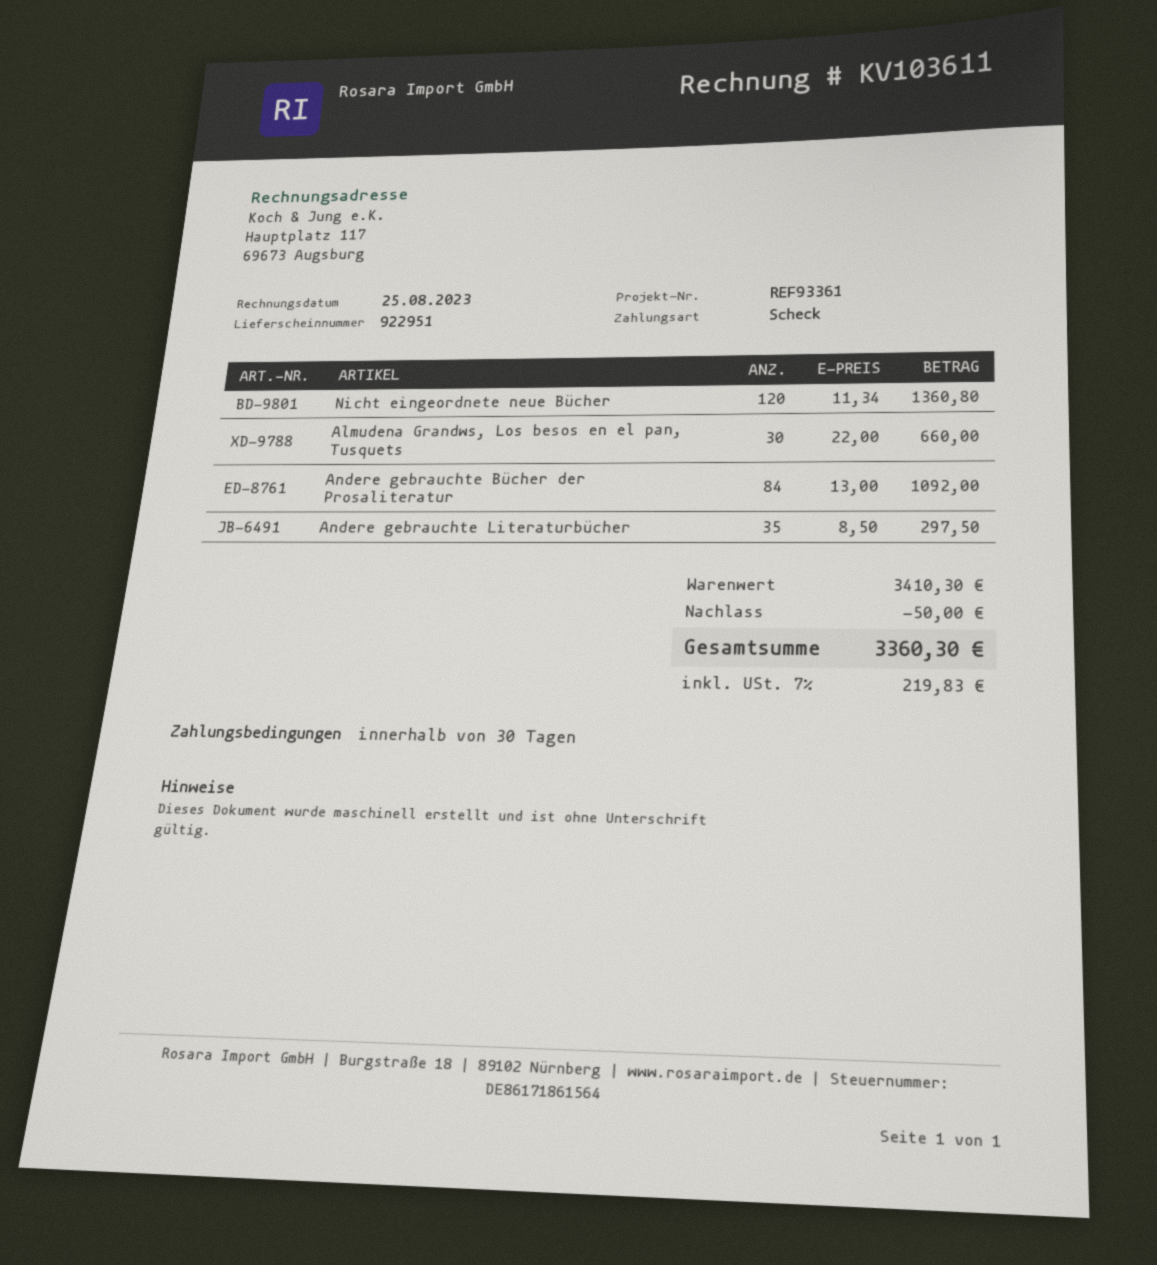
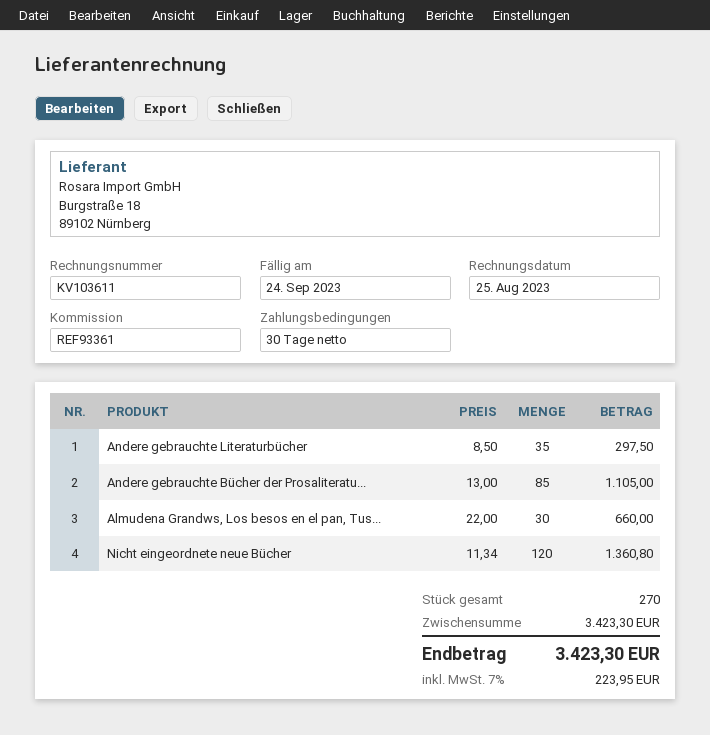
Andere gebrauchte Bücher der Prosaliteratur: 84 x 13.00 = 1092.00 -> 85 x 13.00 = 1105.00
subtotal: 3410.30 -> 3423.30
discount: 50.00 -> none
tax: 7% = 219.83 -> 7% = 223.95
total: 3360.30 -> 3423.30

